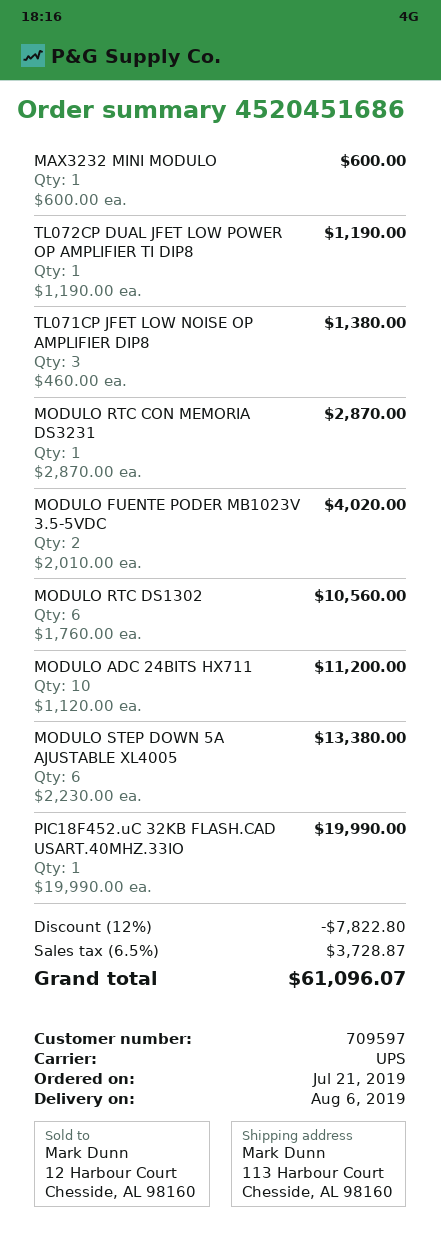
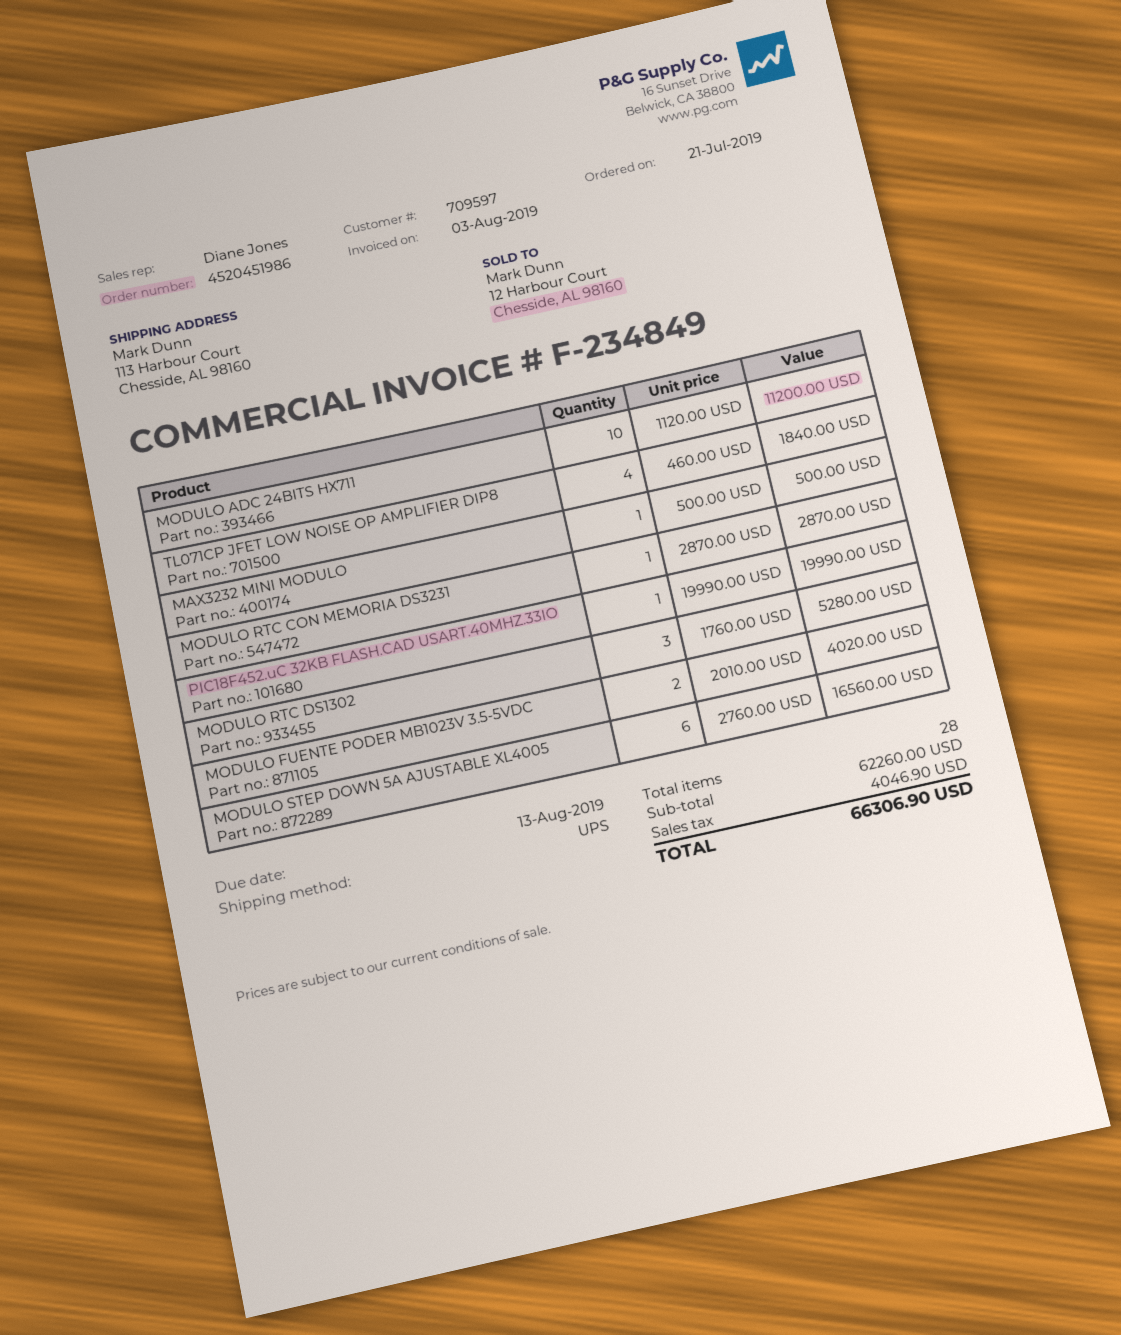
order number: 4520451686 -> 4520451986
MAX3232 MINI MODULO: 1 x 600.00 = 600.00 -> 1 x 500.00 = 500.00
TL072CP DUAL JFET LOW POWER OP AMPLIFIER TI DIP8: 1 x 1190.00 = 1190.00 -> none
TL071CP JFET LOW NOISE OP AMPLIFIER DIP8: 3 x 460.00 = 1380.00 -> 4 x 460.00 = 1840.00
MODULO RTC DS1302: 6 x 1760.00 = 10560.00 -> 3 x 1760.00 = 5280.00
MODULO STEP DOWN 5A AJUSTABLE XL4005: 6 x 2230.00 = 13380.00 -> 6 x 2760.00 = 16560.00
discount: 12% = 7822.80 -> none
tax: 3728.87 -> 4046.90
total: 61096.07 -> 66306.90

